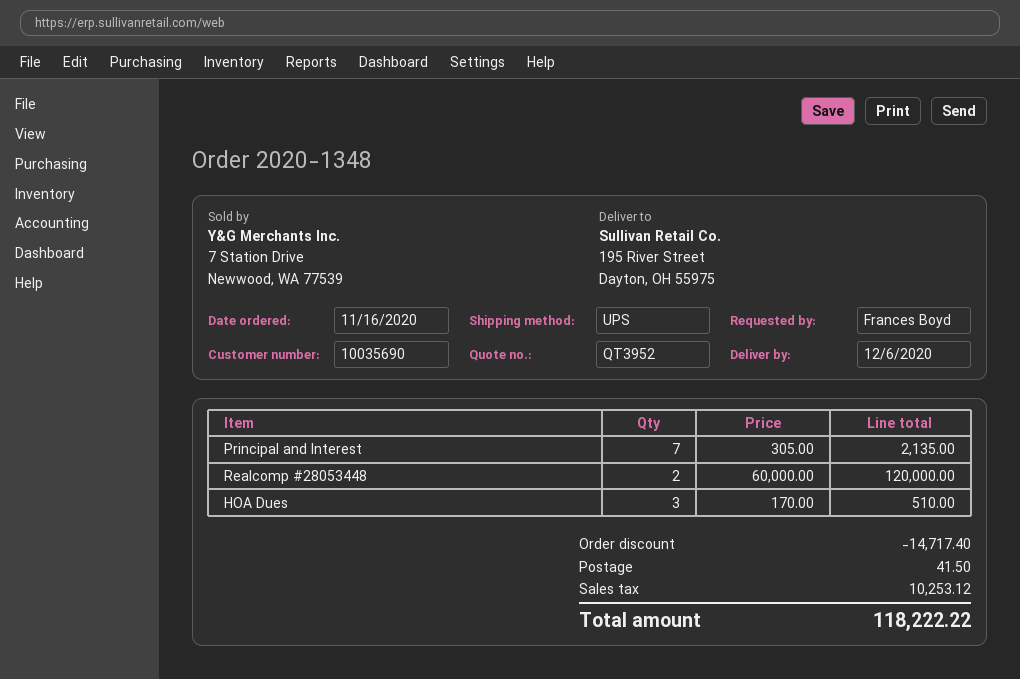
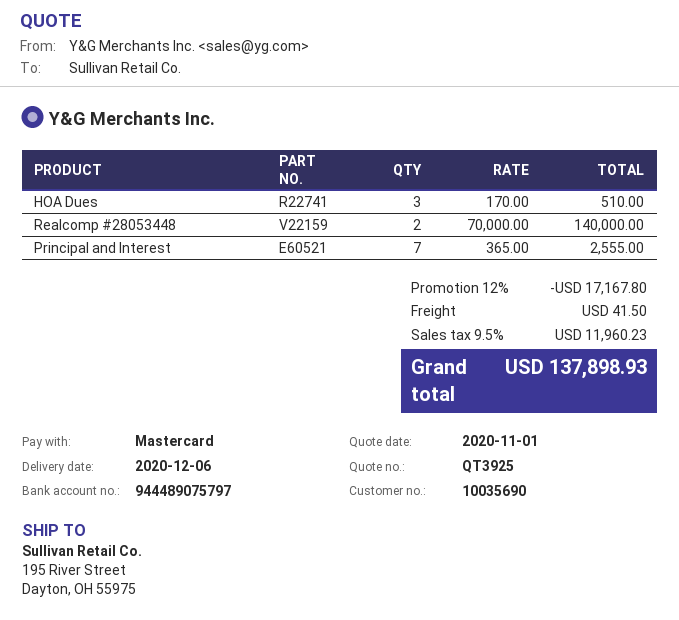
quote number: QT3952 -> QT3925
Principal and Interest: 7 x 305.00 = 2135.00 -> 7 x 365.00 = 2555.00
Realcomp #28053448: 2 x 60000.00 = 120000.00 -> 2 x 70000.00 = 140000.00
discount: 14717.40 -> 17167.80
tax: 10253.12 -> 11960.23
total: 118222.22 -> 137898.93

